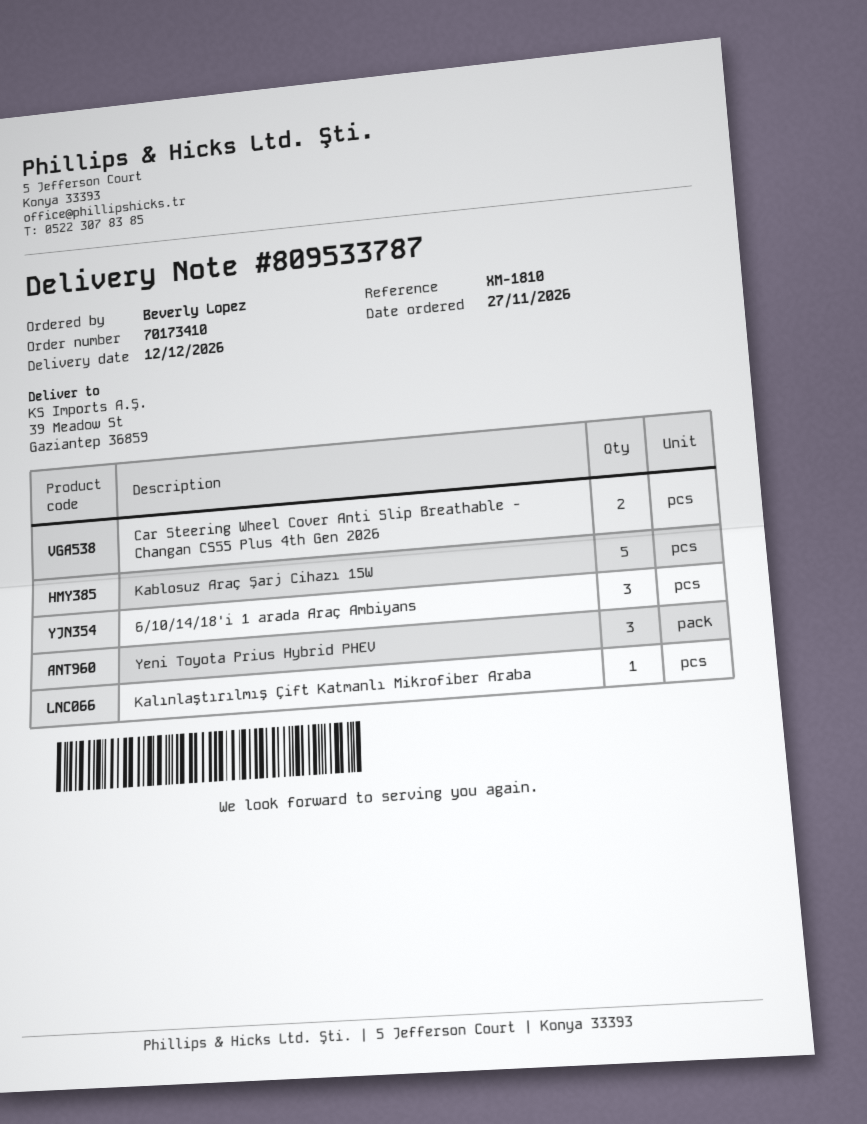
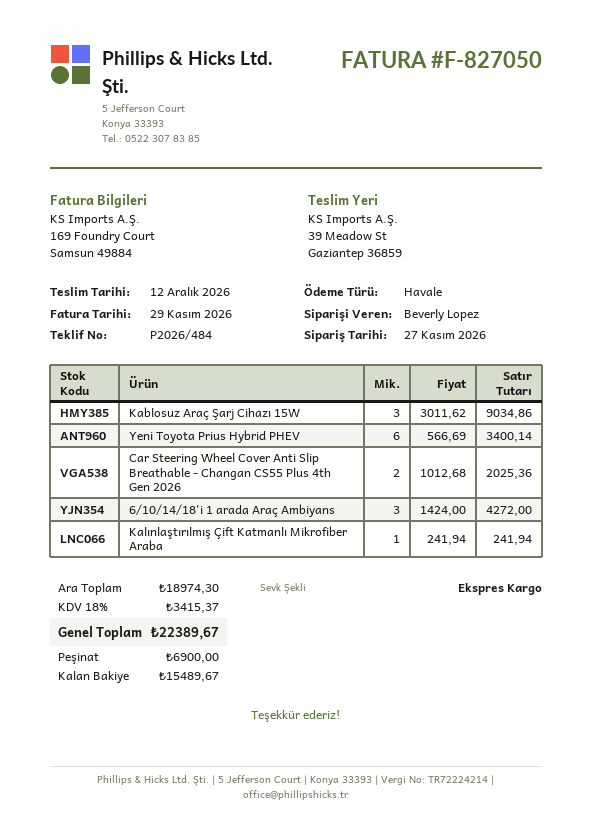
Kablosuz Araç Şarj Cihazı 15W: 5 -> 3
Yeni Toyota Prius Hybrid PHEV: 3 -> 6

